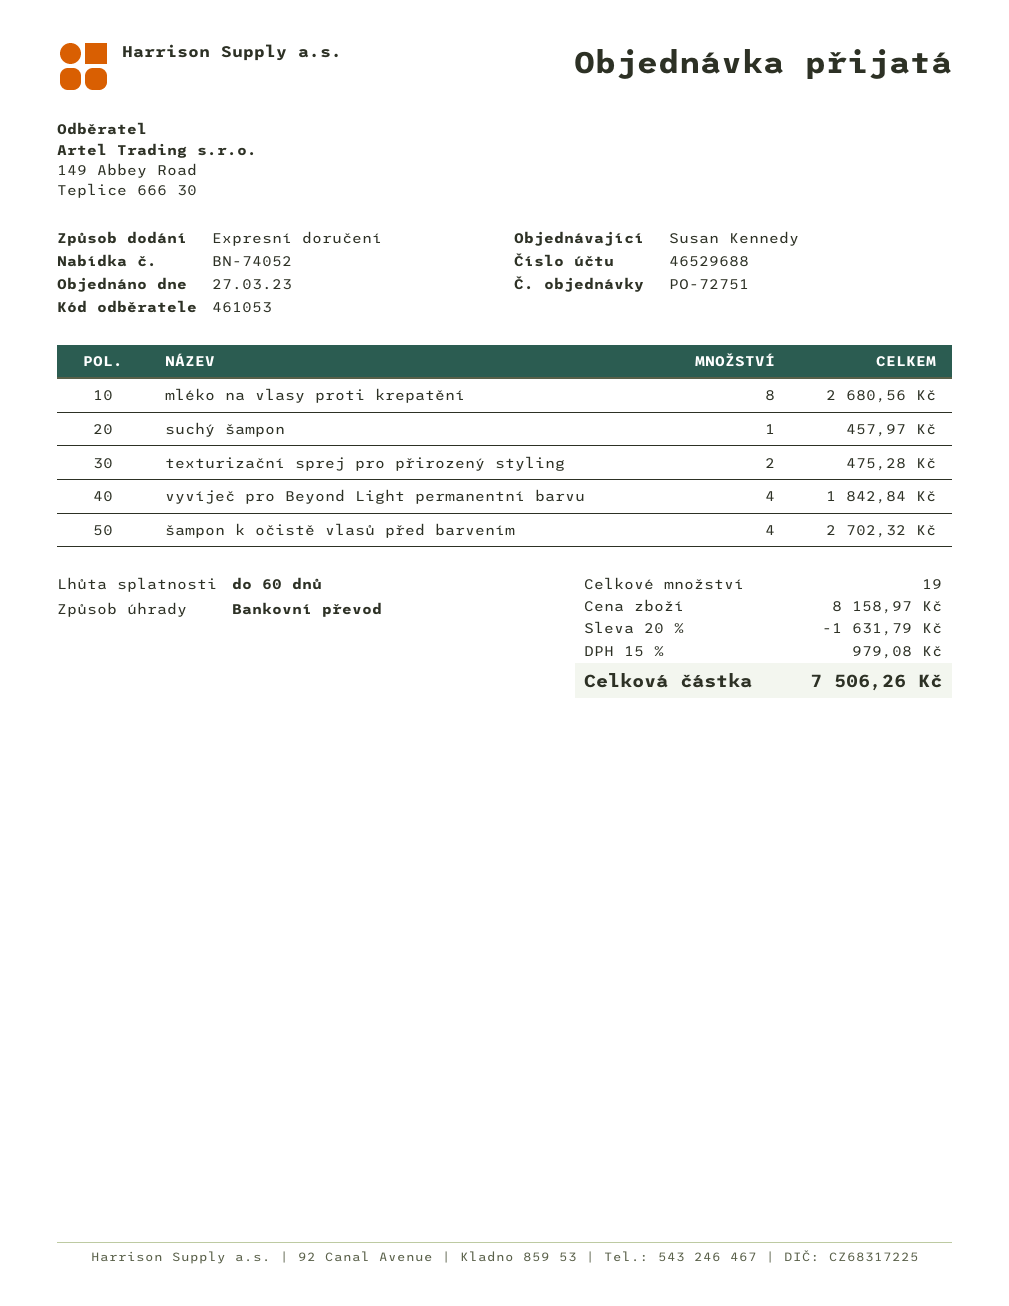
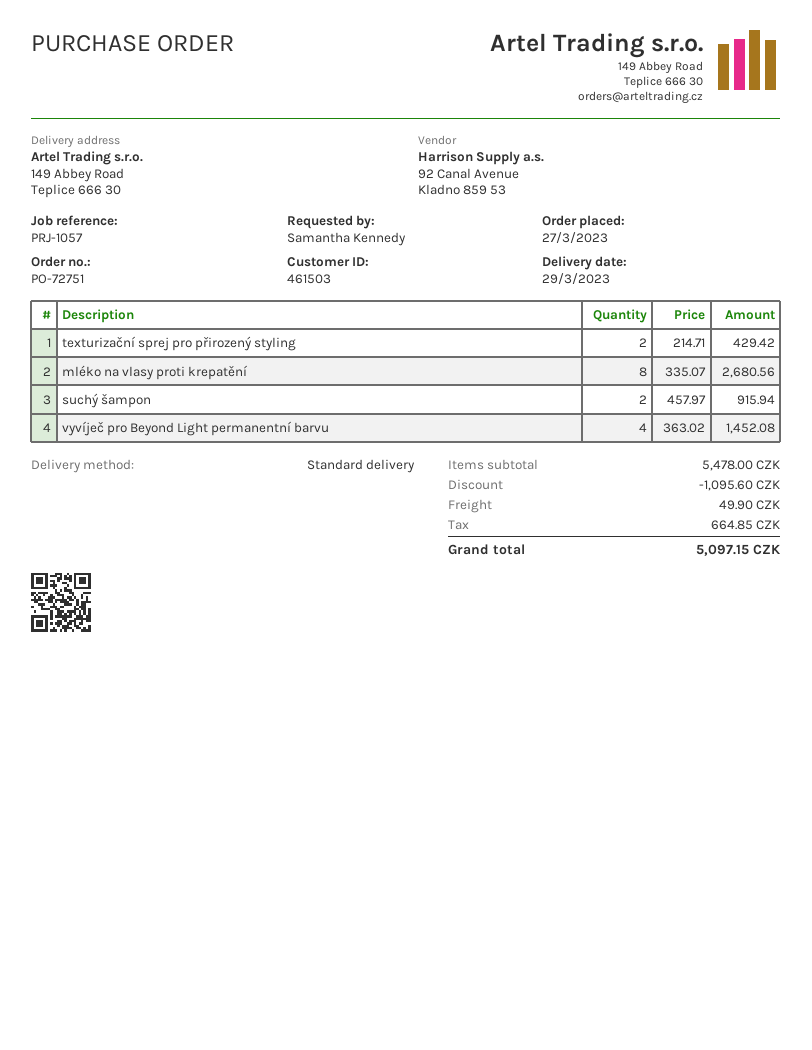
customer number: 461053 -> 461503
ordered by: Susan Kennedy -> Samantha Kennedy
shipping method: express -> standard
suchý šampon: 1 for 457.97 -> 2 for 915.94
texturizační sprej pro přirozený styling: 2 for 475.28 -> 2 for 429.42
vyvíječ pro Beyond Light permanentní barvu: 4 for 1842.84 -> 4 for 1452.08
šampon k očistě vlasů před barvením: 4 for 2702.32 -> none
subtotal: 8158.97 -> 5478.00
discount: 1631.79 -> 1095.60
shipping: none -> 49.90
tax: 979.08 -> 664.85
total: 7506.26 -> 5097.15

